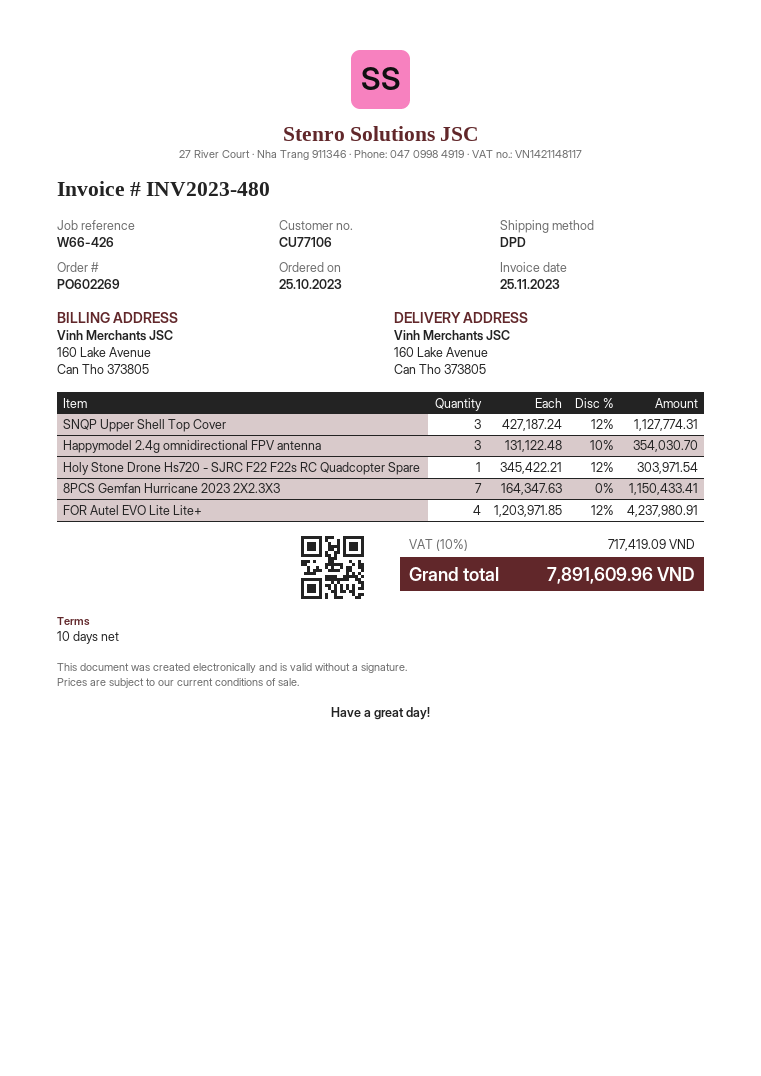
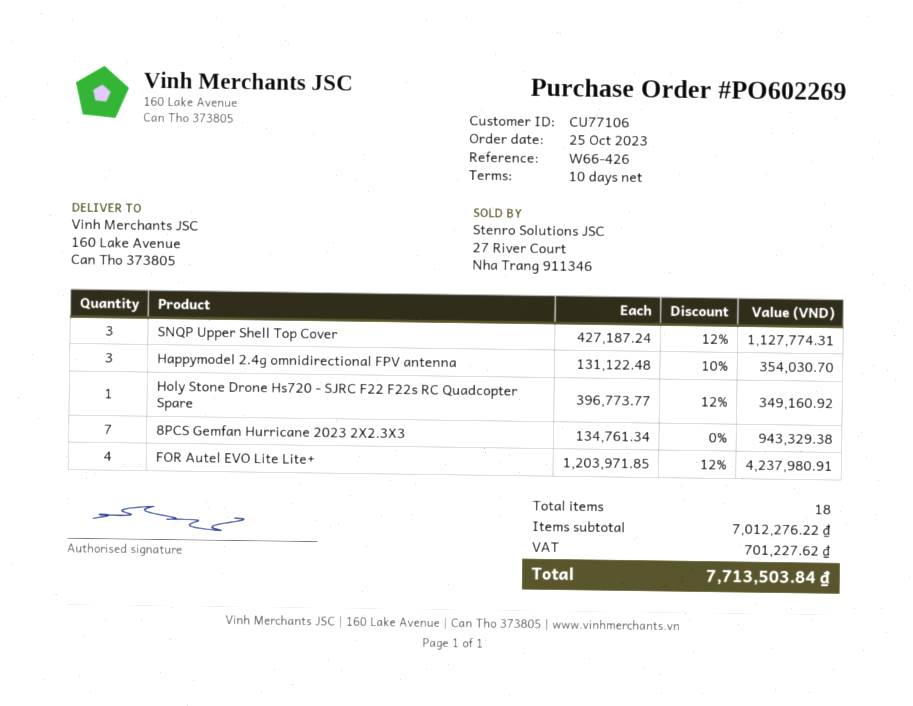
Holy Stone Drone Hs720 - SJRC F22 F22s RC Quadcopter Spare: 1 x 345422.21 - 12% = 303971.54 -> 1 x 396773.77 - 12% = 349160.92
8PCS Gemfan Hurricane 2023 2X2.3X3: 7 x 164347.63 = 1150433.41 -> 7 x 134761.34 = 943329.38
tax: 717419.09 -> 701227.62
total: 7891609.96 -> 7713503.84

